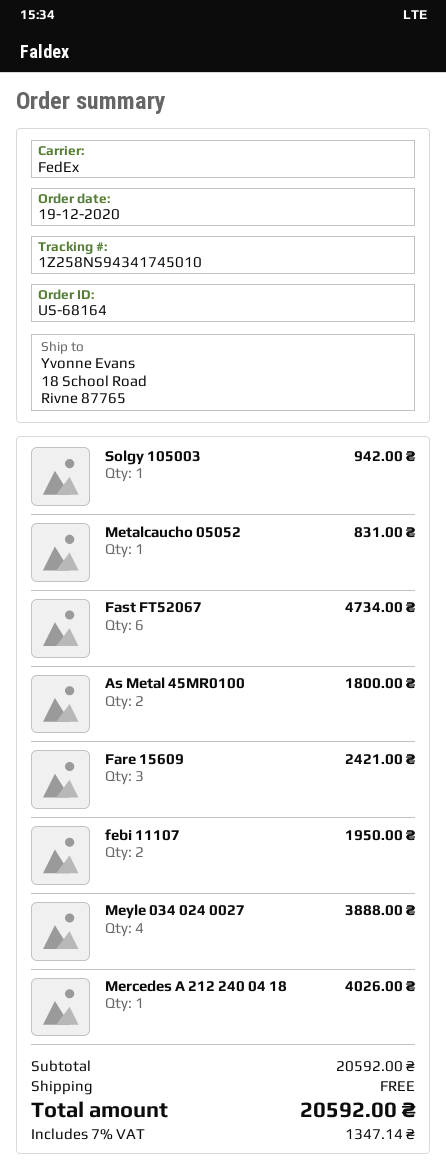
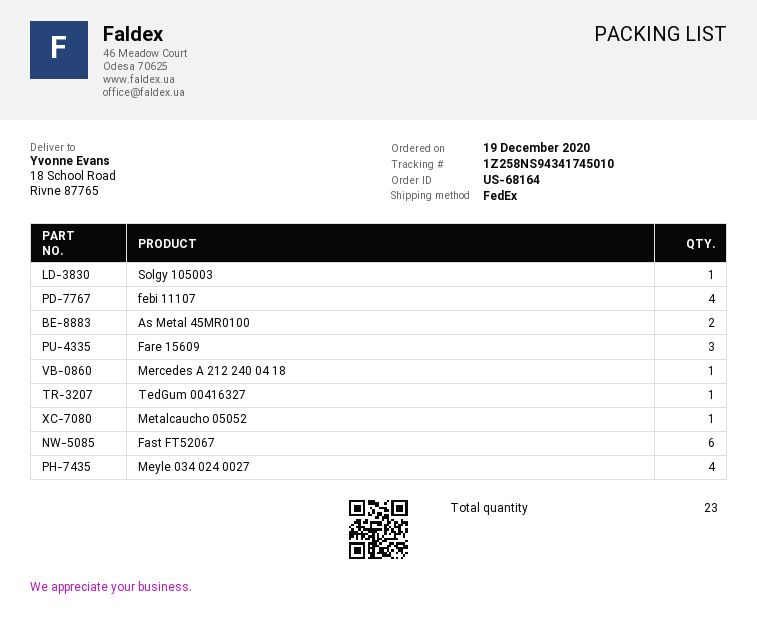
febi 11107: 2 -> 4
TedGum 00416327: none -> 1

